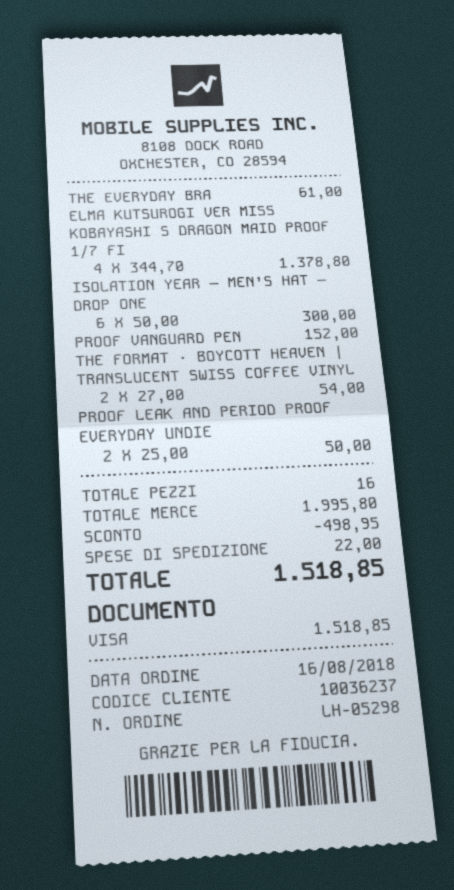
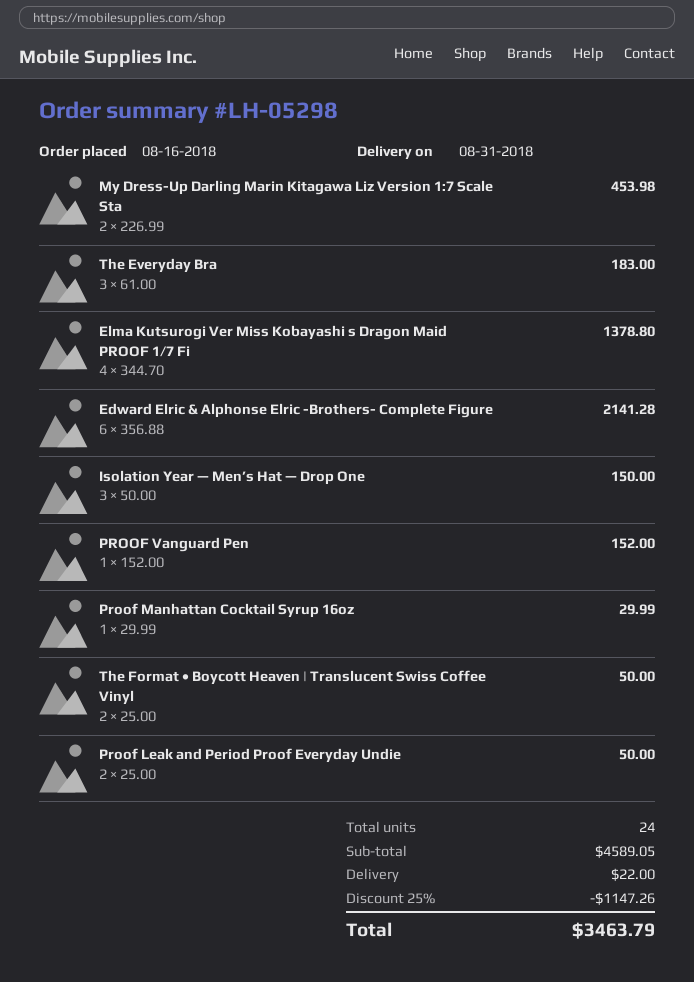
THE EVERYDAY BRA: 1 x 61.00 = 61.00 -> 3 x 61.00 = 183.00
ISOLATION YEAR — MEN’S HAT — DROP ONE: 6 x 50.00 = 300.00 -> 3 x 50.00 = 150.00
THE FORMAT • BOYCOTT HEAVEN | TRANSLUCENT SWISS COFFEE VINYL: 2 x 27.00 = 54.00 -> 2 x 25.00 = 50.00
My Dress-Up Darling Marin Kitagawa Liz Version 1:7 Scale Sta: none -> 2 x 226.99 = 453.98
Edward Elric & Alphonse Elric -Brothers- Complete Figure: none -> 6 x 356.88 = 2141.28
Proof Manhattan Cocktail Syrup 16oz: none -> 1 x 29.99 = 29.99
total quantity: 16 -> 24
subtotal: 1995.80 -> 4589.05
discount: 498.95 -> 1147.26
total: 1518.85 -> 3463.79

